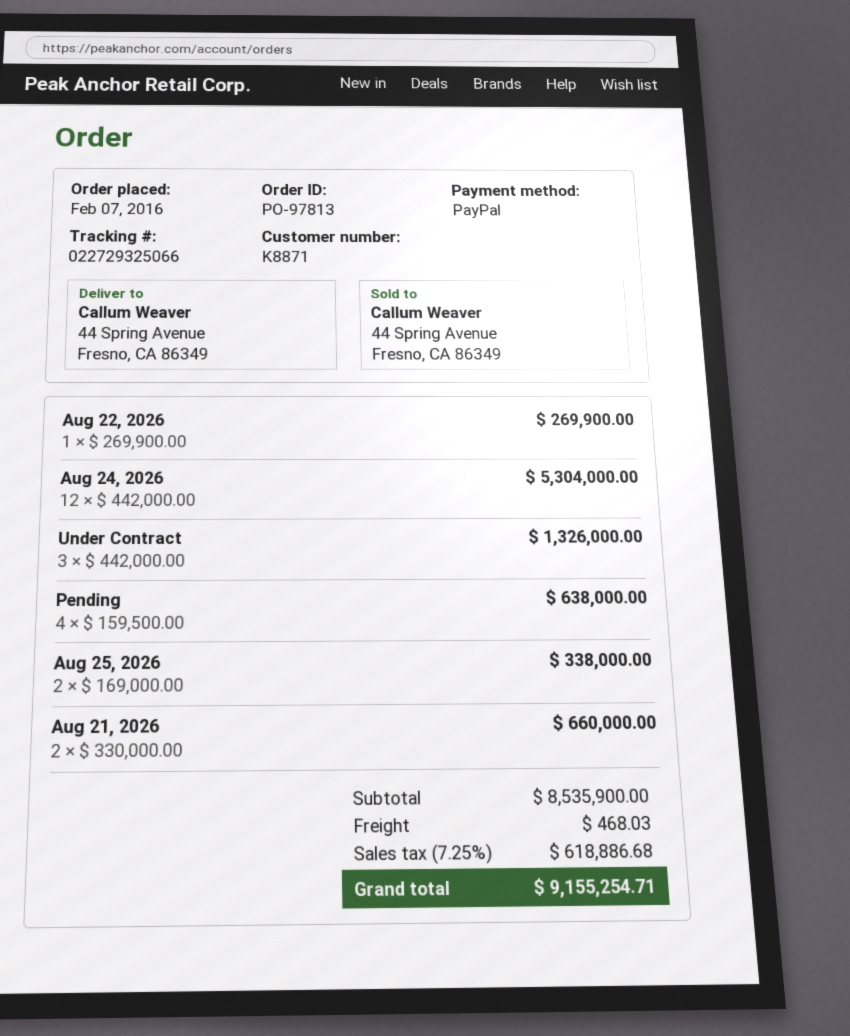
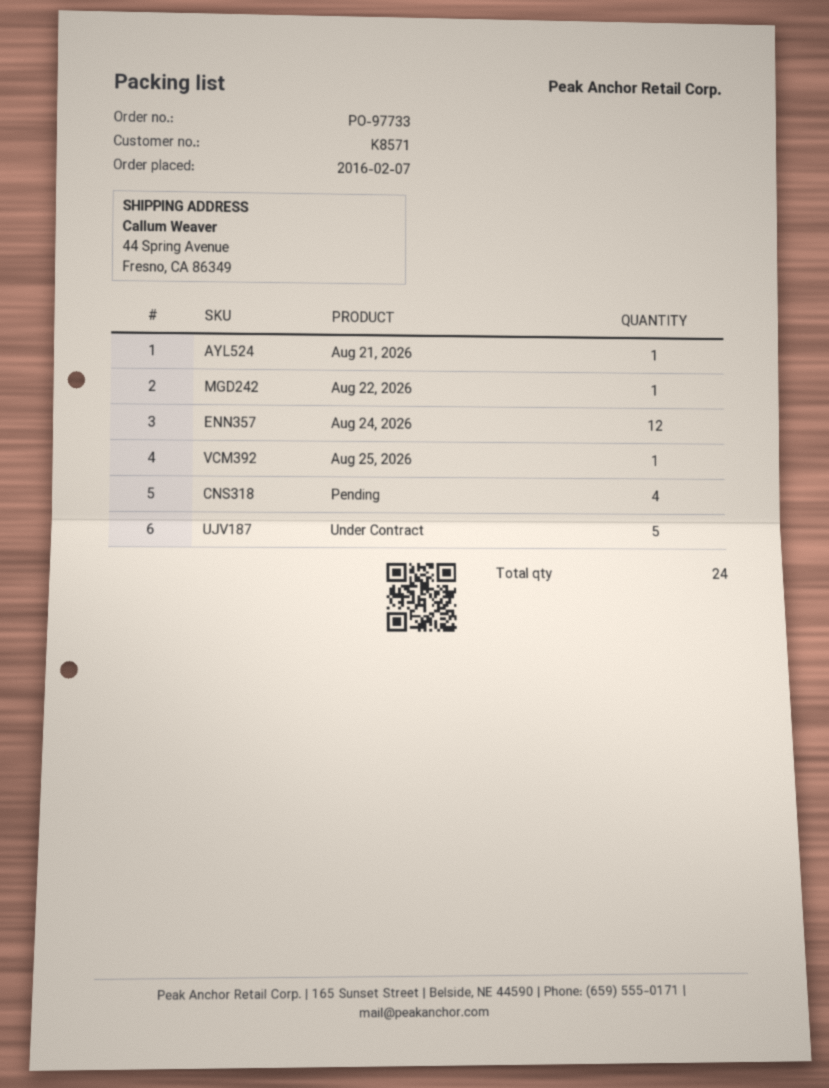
order number: PO-97813 -> PO-97733
customer number: K8871 -> K8571
Under Contract: 3 -> 5
Aug 25, 2026: 2 -> 1
Aug 21, 2026: 2 -> 1

